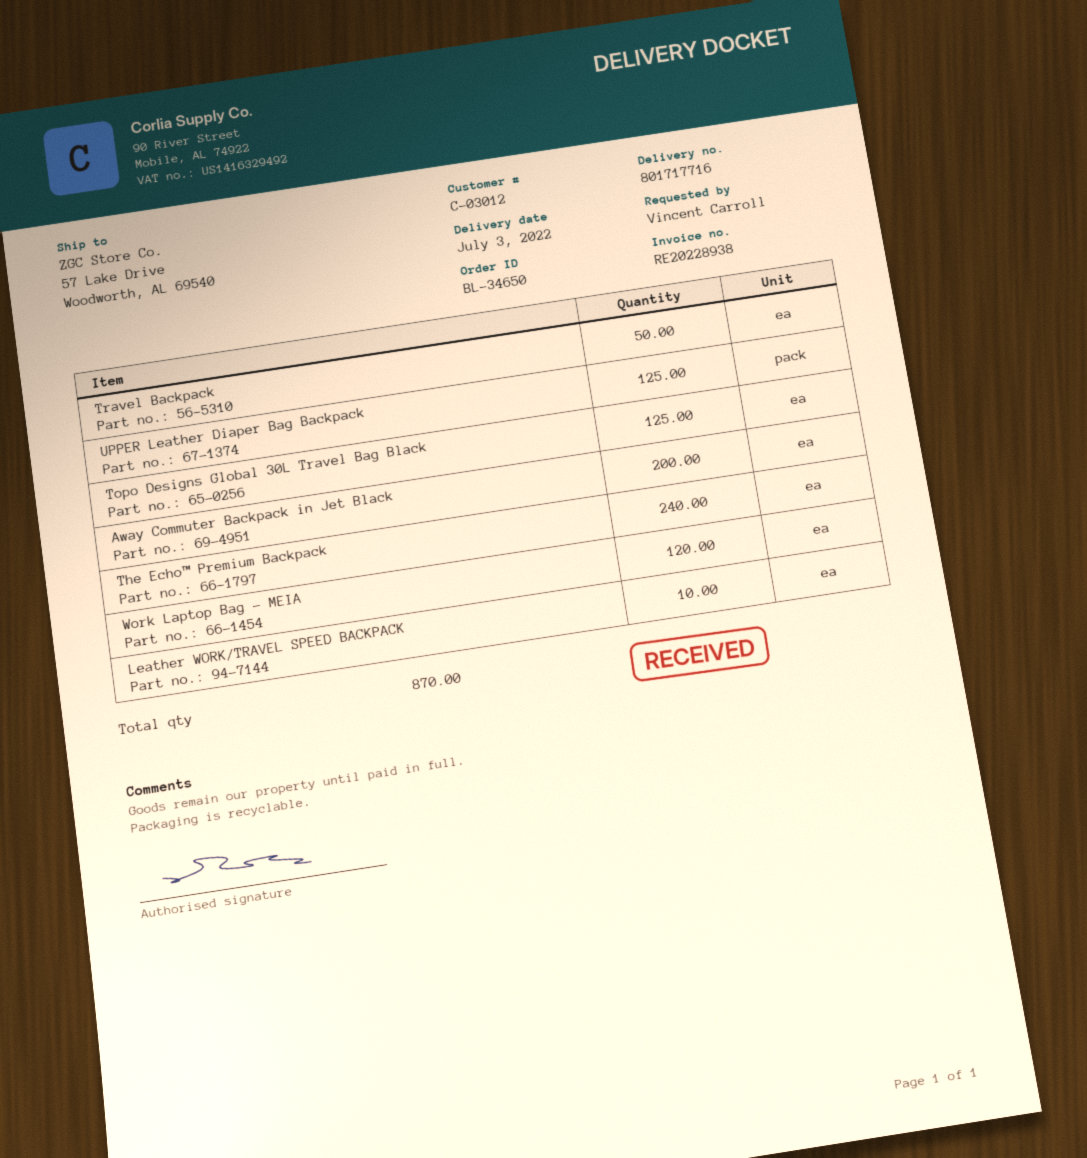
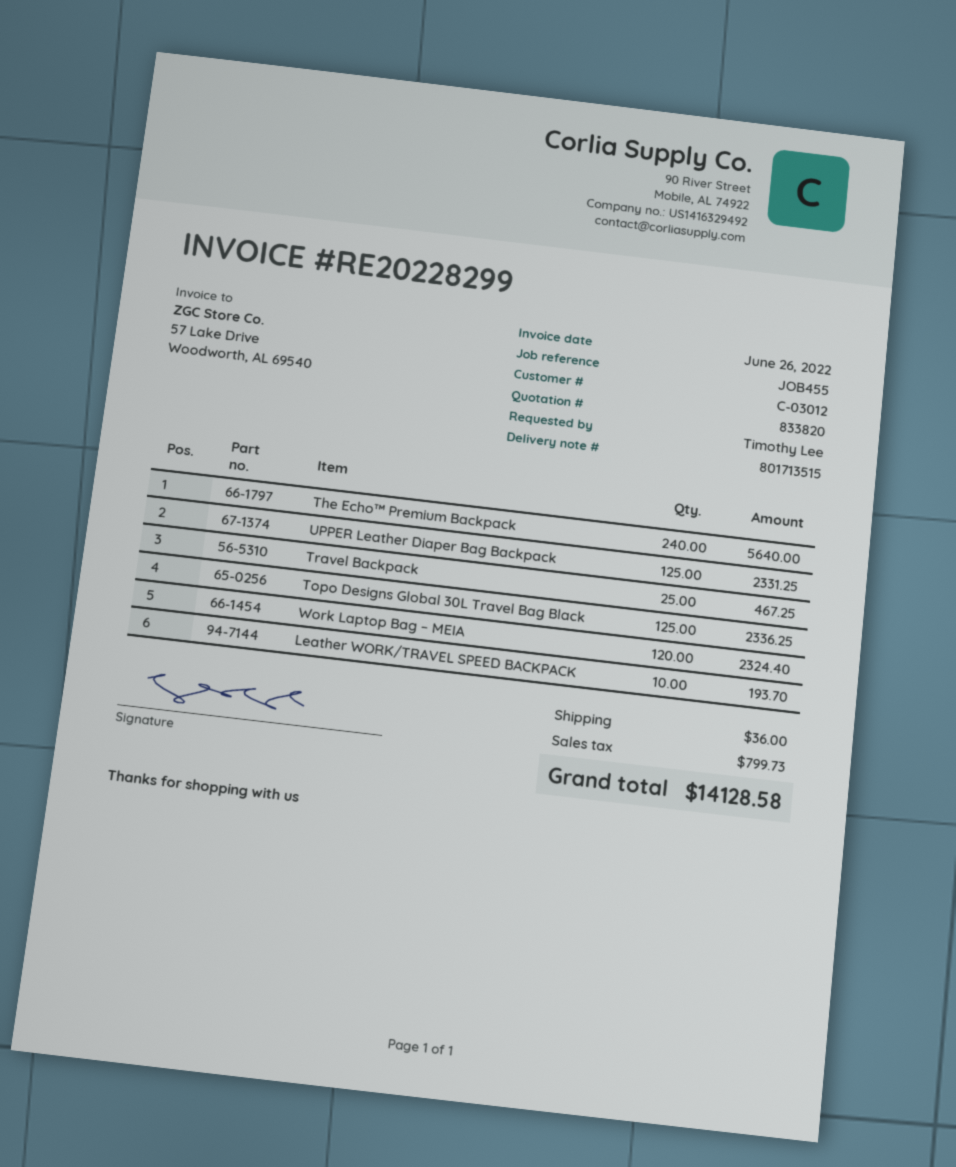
delivery note number: 801717716 -> 801713515
invoice number: RE20228938 -> RE20228299
ordered by: Vincent Carroll -> Timothy Lee
Travel Backpack: 50 -> 25
Away Commuter Backpack in Jet Black: 200 -> none

